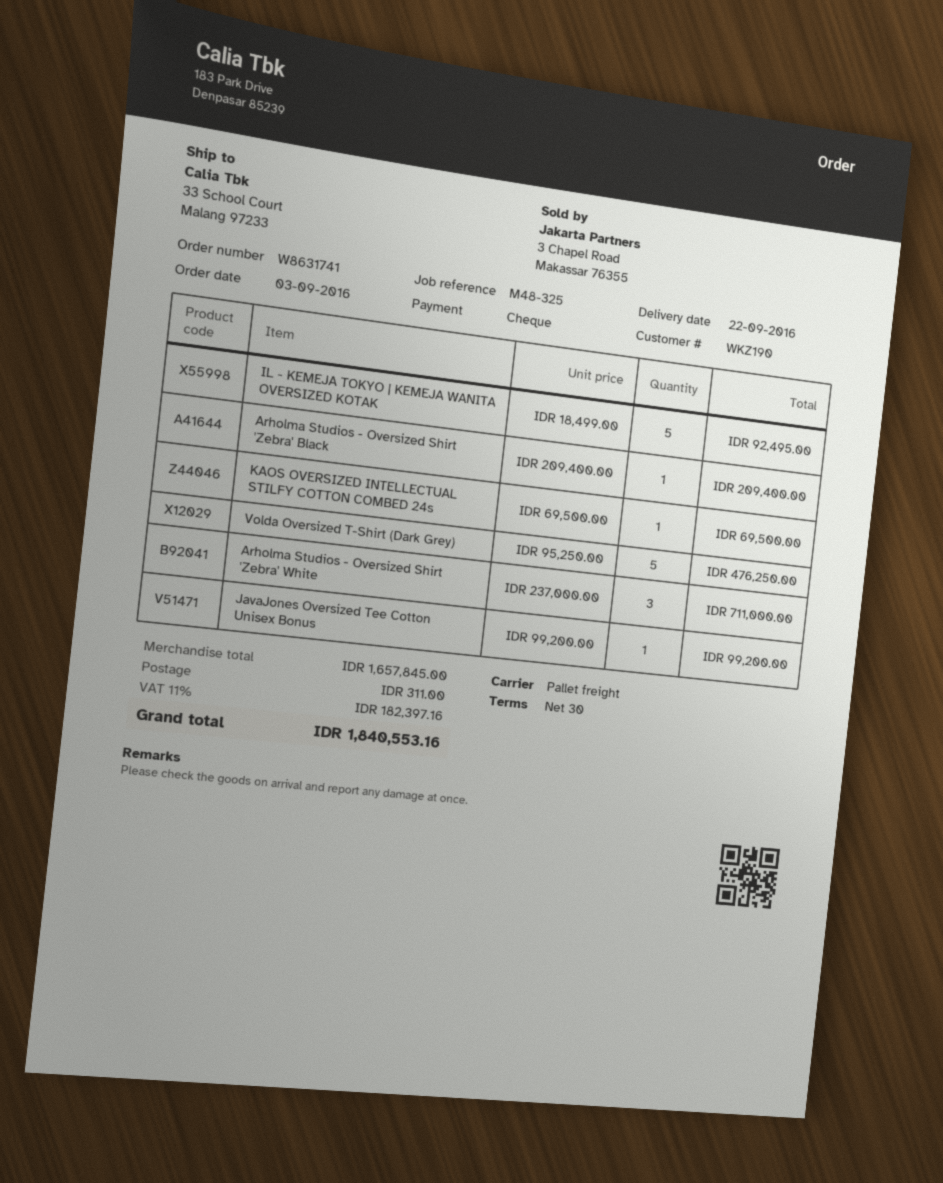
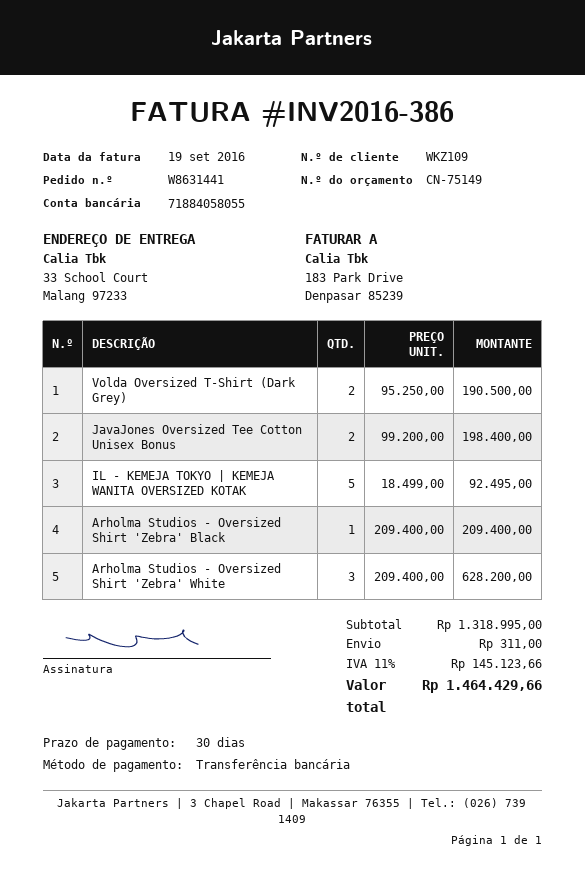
order number: W8631741 -> W8631441
customer number: WKZ190 -> WKZ109
payment method: cheque -> bank transfer
KAOS OVERSIZED INTELLECTUAL STILFY COTTON COMBED 24s: 1 x 69500.00 = 69500.00 -> none
Volda Oversized T-Shirt (Dark Grey): 5 x 95250.00 = 476250.00 -> 2 x 95250.00 = 190500.00
Arholma Studios - Oversized Shirt 'Zebra' White: 3 x 237000.00 = 711000.00 -> 3 x 209400.00 = 628200.00
JavaJones Oversized Tee Cotton Unisex Bonus: 1 x 99200.00 = 99200.00 -> 2 x 99200.00 = 198400.00
subtotal: 1657845.00 -> 1318995.00
tax: 11% = 182397.16 -> 11% = 145123.66
total: 1840553.16 -> 1464429.66

